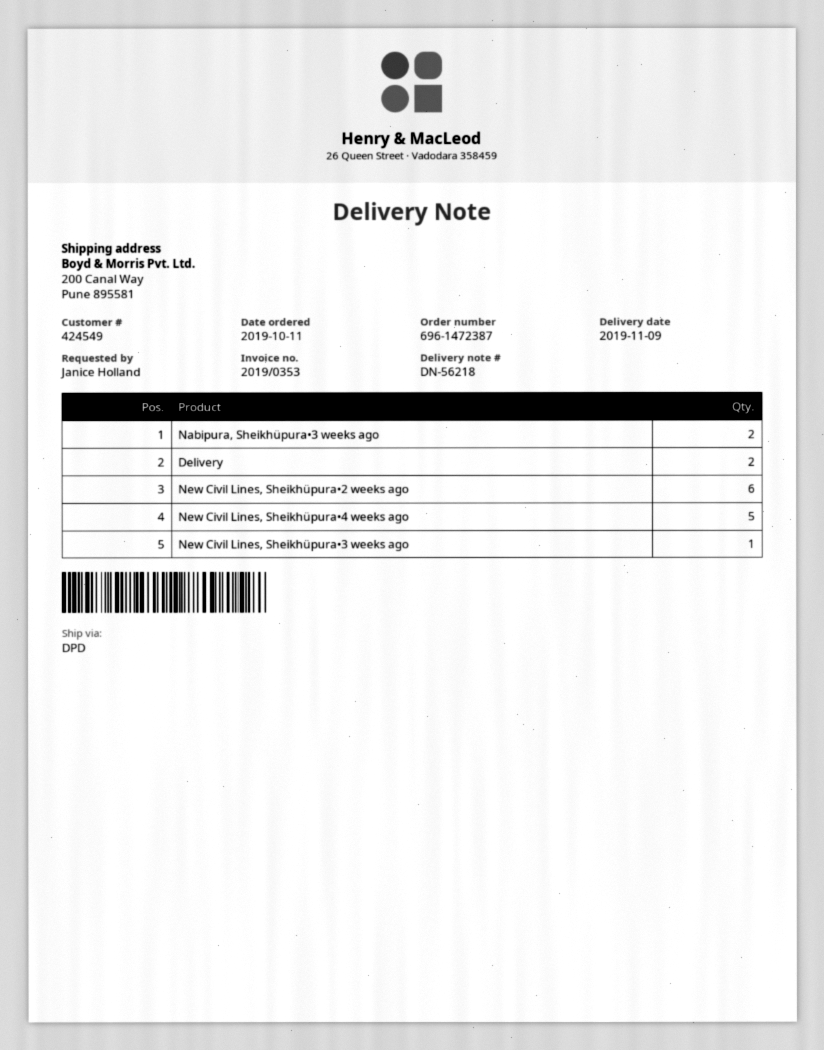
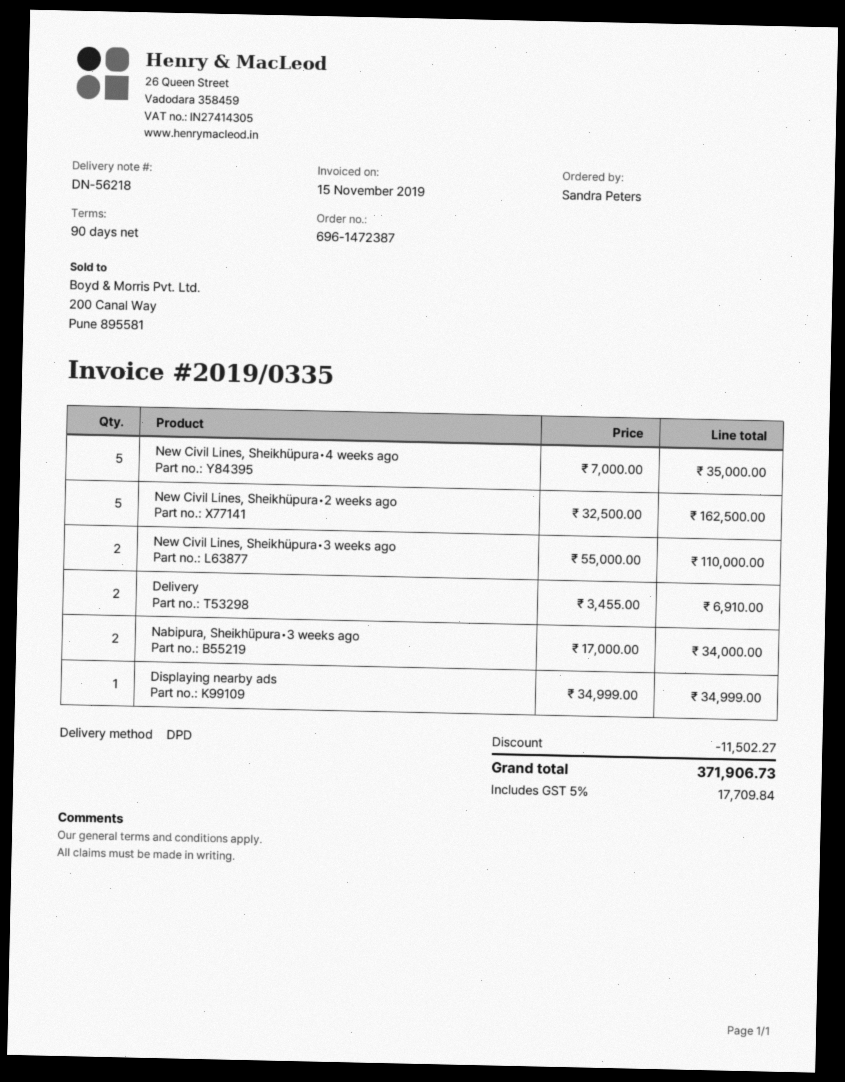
invoice number: 2019/0353 -> 2019/0335
ordered by: Janice Holland -> Sandra Peters
New Civil Lines, Sheikhüpura•2 weeks ago: 6 -> 5
New Civil Lines, Sheikhüpura•3 weeks ago: 1 -> 2
Displaying nearby ads: none -> 1

